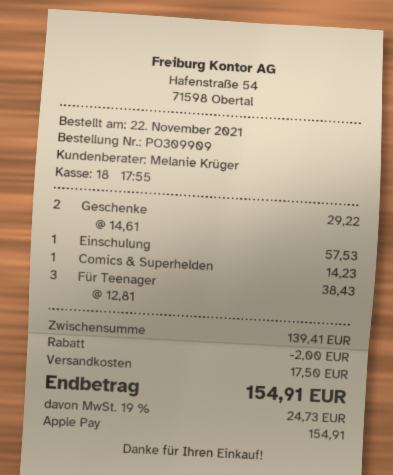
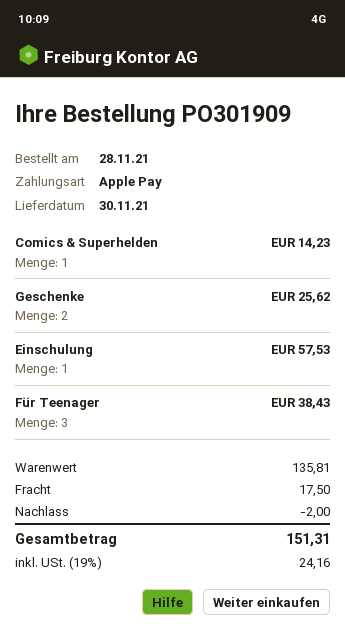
order number: PO309909 -> PO301909
order date: 2021-11-22 -> 2021-11-28
Geschenke: 2 for 29.22 -> 2 for 25.62
subtotal: 139.41 -> 135.81
tax: 19% = 24.73 -> 19% = 24.16
total: 154.91 -> 151.31

